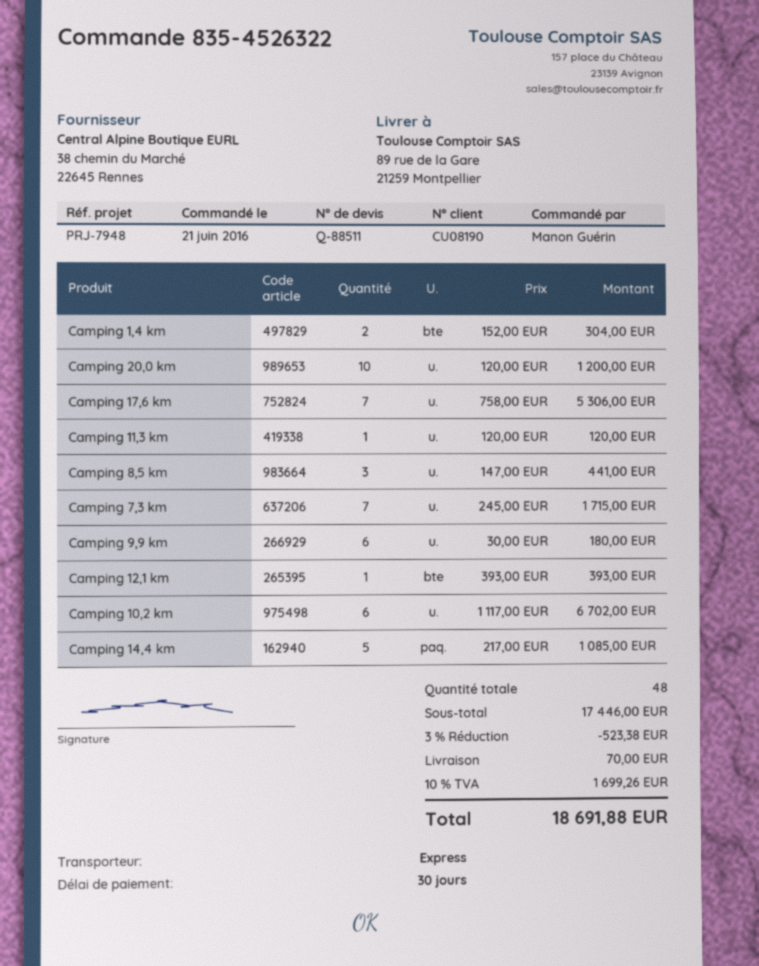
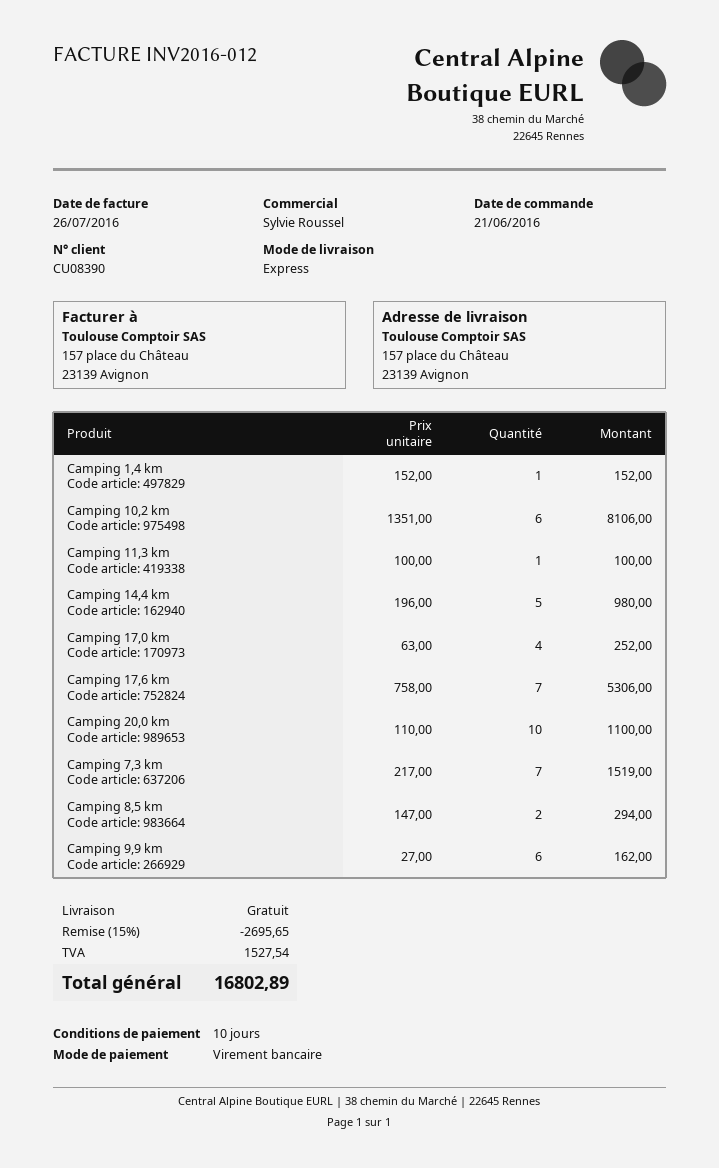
payment terms: 30 days -> 10 days
customer number: CU08190 -> CU08390
ship to: 89 rue de la Gare, 21259 Montpellier -> 157 place du Château, 23139 Avignon
Camping 1,4 km: 2 x 152.00 = 304.00 -> 1 x 152.00 = 152.00
Camping 20,0 km: 10 x 120.00 = 1200.00 -> 10 x 110.00 = 1100.00
Camping 11,3 km: 1 x 120.00 = 120.00 -> 1 x 100.00 = 100.00
Camping 8,5 km: 3 x 147.00 = 441.00 -> 2 x 147.00 = 294.00
Camping 7,3 km: 7 x 245.00 = 1715.00 -> 7 x 217.00 = 1519.00
Camping 9,9 km: 6 x 30.00 = 180.00 -> 6 x 27.00 = 162.00
Camping 12,1 km: 1 x 393.00 = 393.00 -> none
Camping 10,2 km: 6 x 1117.00 = 6702.00 -> 6 x 1351.00 = 8106.00
Camping 14,4 km: 5 x 217.00 = 1085.00 -> 5 x 196.00 = 980.00
Camping 17,0 km: none -> 4 x 63.00 = 252.00
discount: 3% = 523.38 -> 15% = 2695.65
shipping: 70.00 -> 0.00
tax: 1699.26 -> 1527.54
total: 18691.88 -> 16802.89

